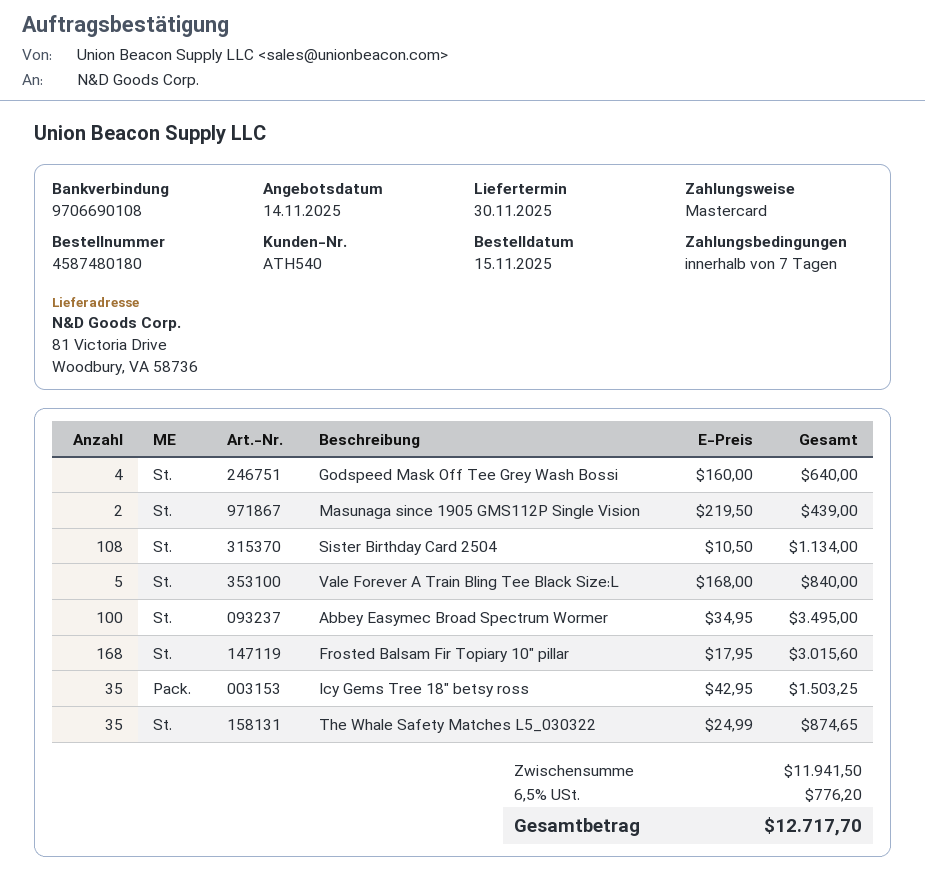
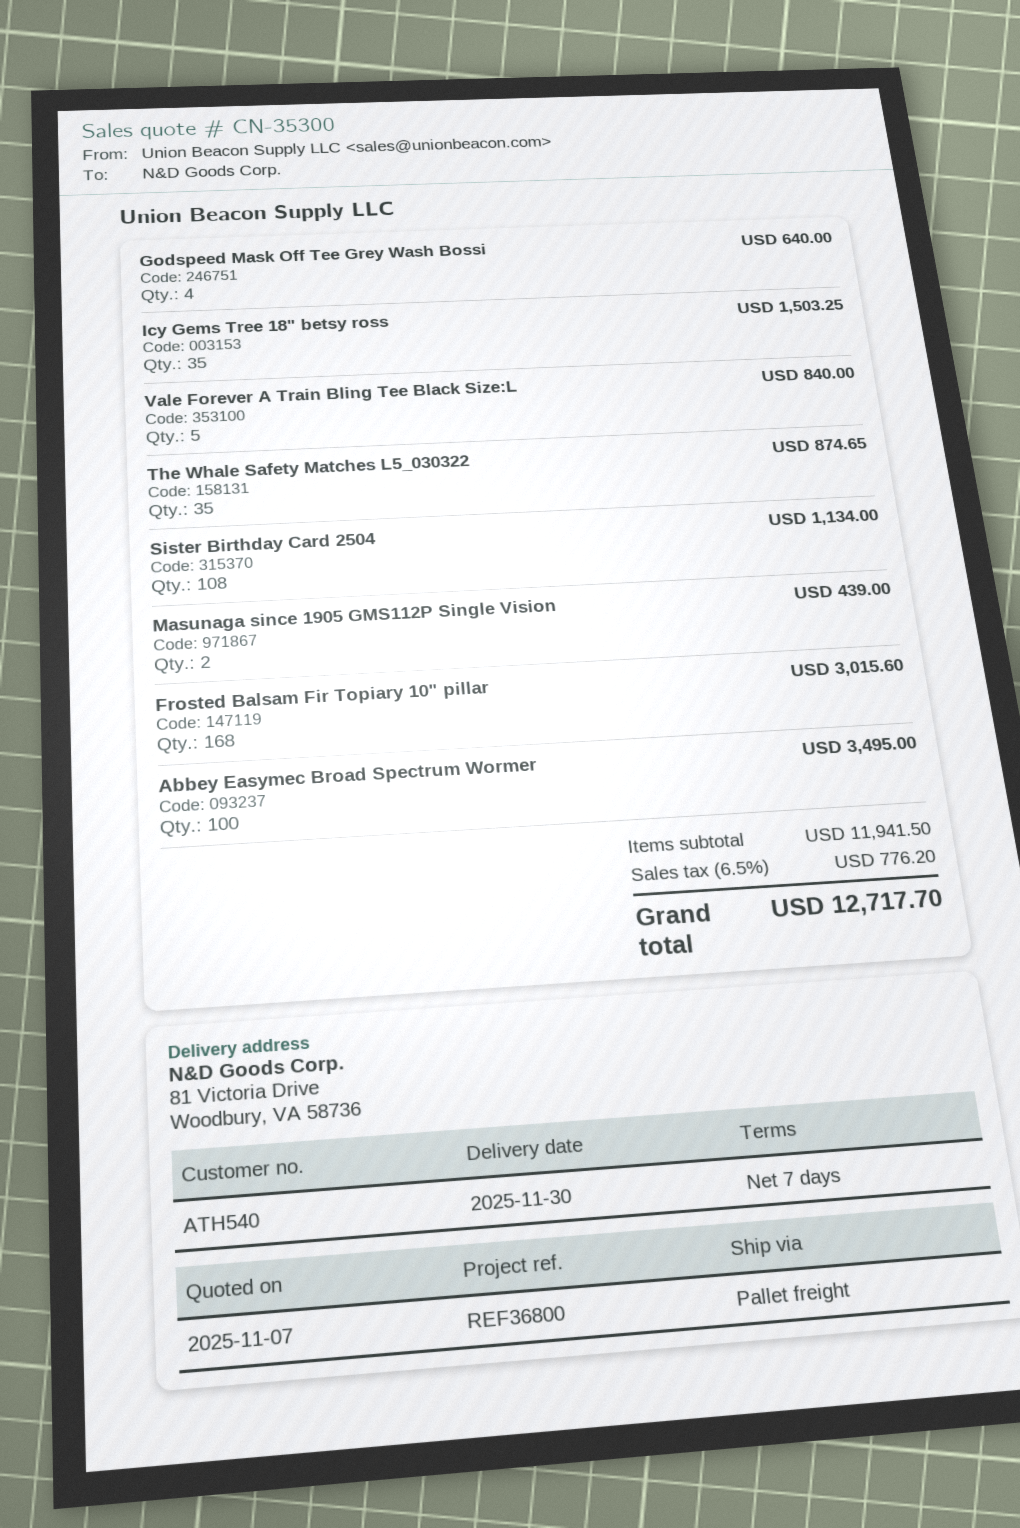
quote date: 2025-11-14 -> 2025-11-07

